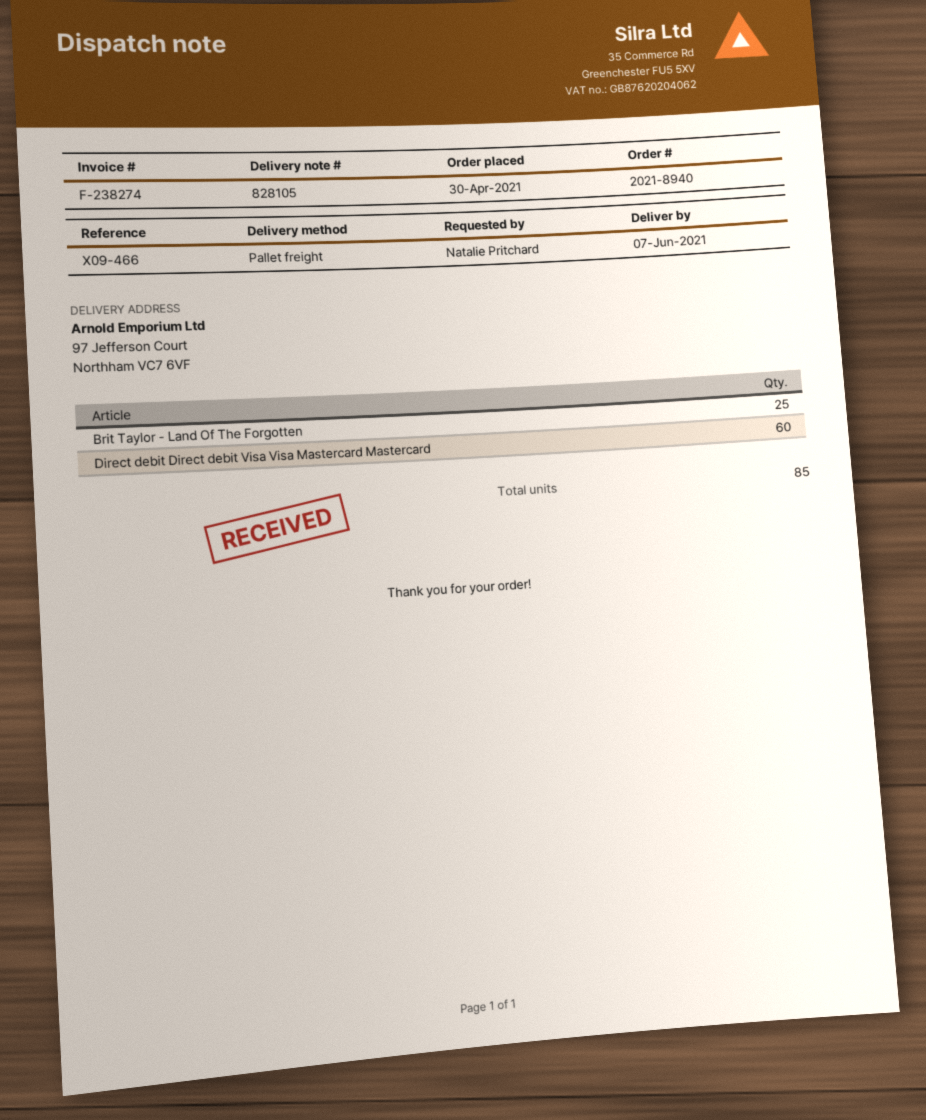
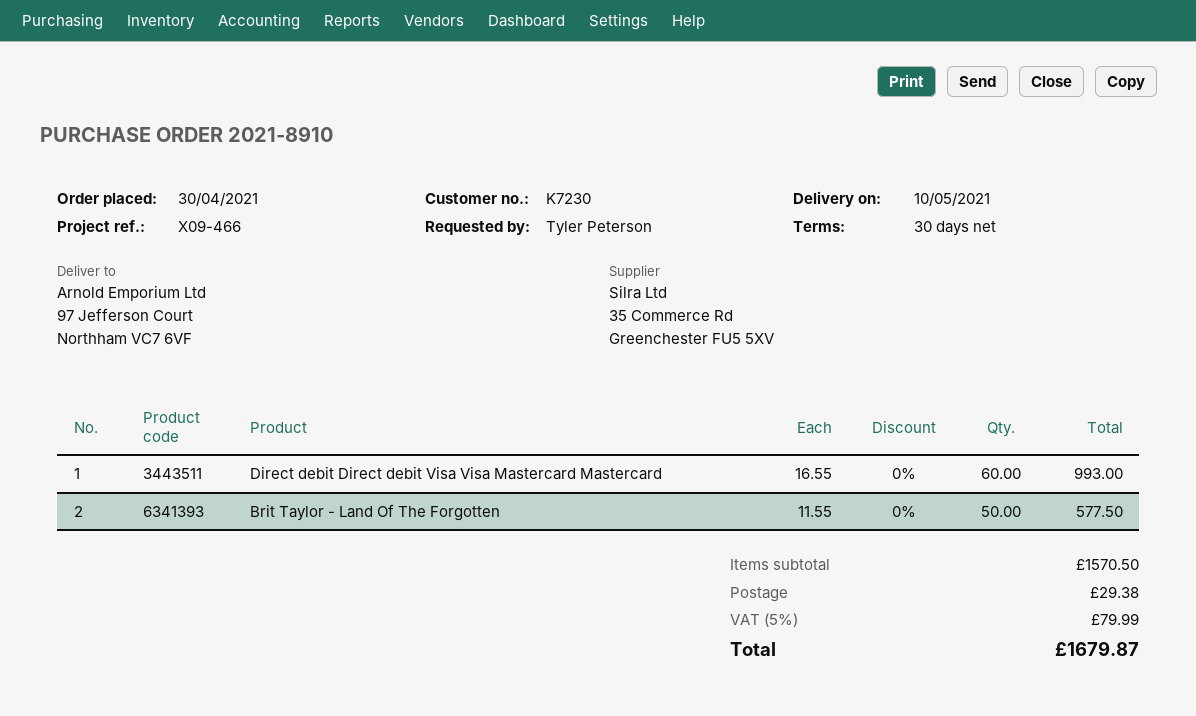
order number: 2021-8940 -> 2021-8910
delivery date: 2021-06-07 -> 2021-05-10
ordered by: Natalie Pritchard -> Tyler Peterson
Brit Taylor - Land Of The Forgotten: 25 -> 50

